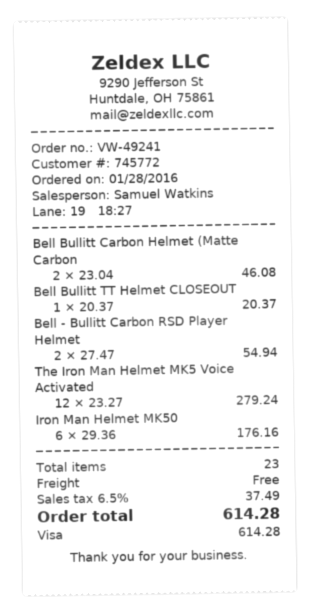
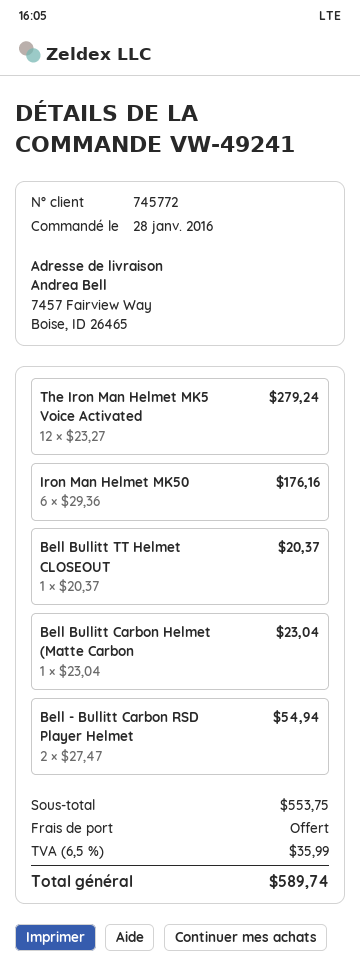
Bell Bullitt Carbon Helmet (Matte Carbon: 2 x 23.04 = 46.08 -> 1 x 23.04 = 23.04
tax: 6.5% = 37.49 -> 6.5% = 35.99
total: 614.28 -> 589.74

